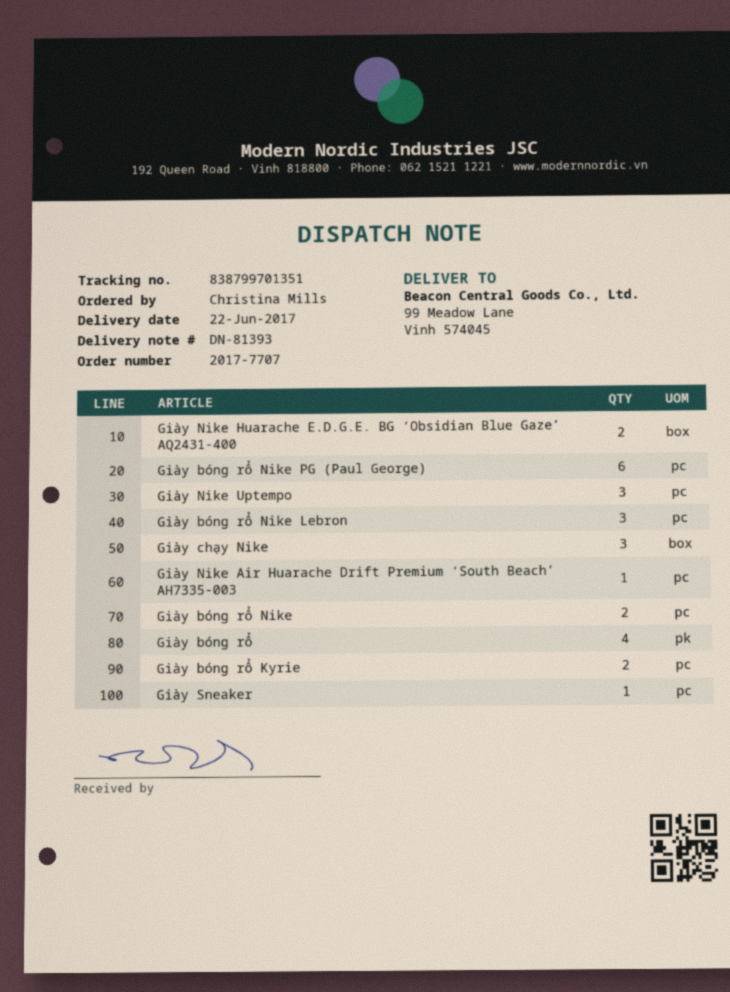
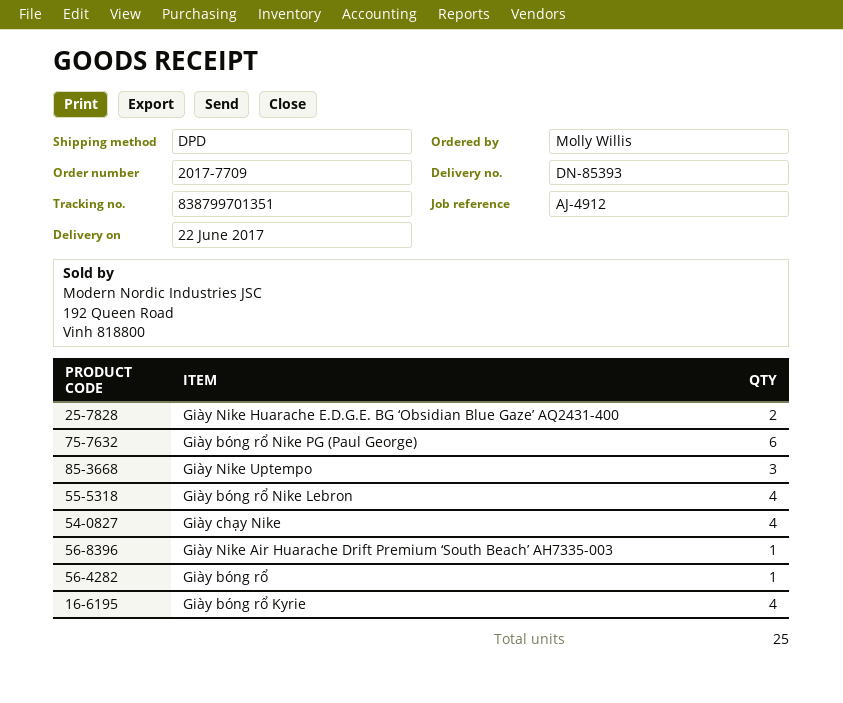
order number: 2017-7707 -> 2017-7709
delivery note number: DN-81393 -> DN-85393
ordered by: Christina Mills -> Molly Willis
Giày bóng rổ Nike Lebron: 3 -> 4
Giày chạy Nike: 3 -> 4
Giày bóng rổ Nike: 2 -> none
Giày bóng rổ: 4 -> 1
Giày bóng rổ Kyrie: 2 -> 4
Giày Sneaker: 1 -> none

